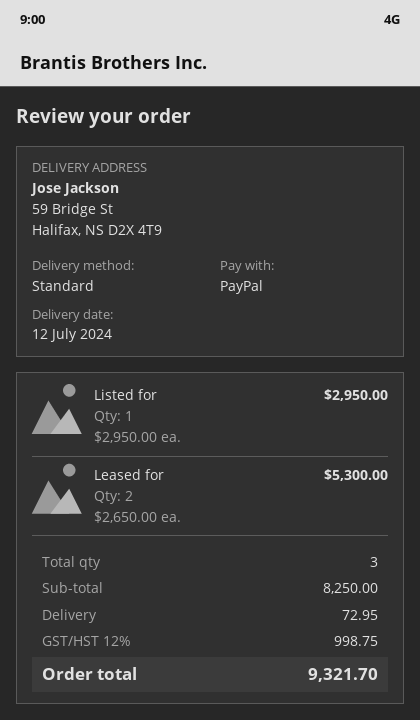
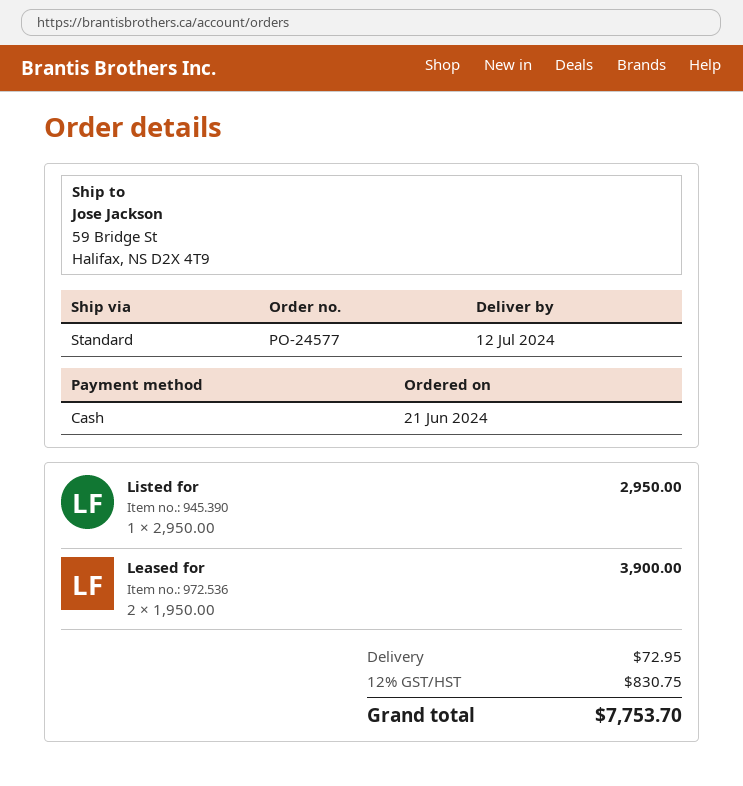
payment method: PayPal -> cash
Leased for: 2 x 2650.00 = 5300.00 -> 2 x 1950.00 = 3900.00
tax: 12% = 998.75 -> 12% = 830.75
total: 9321.70 -> 7753.70

